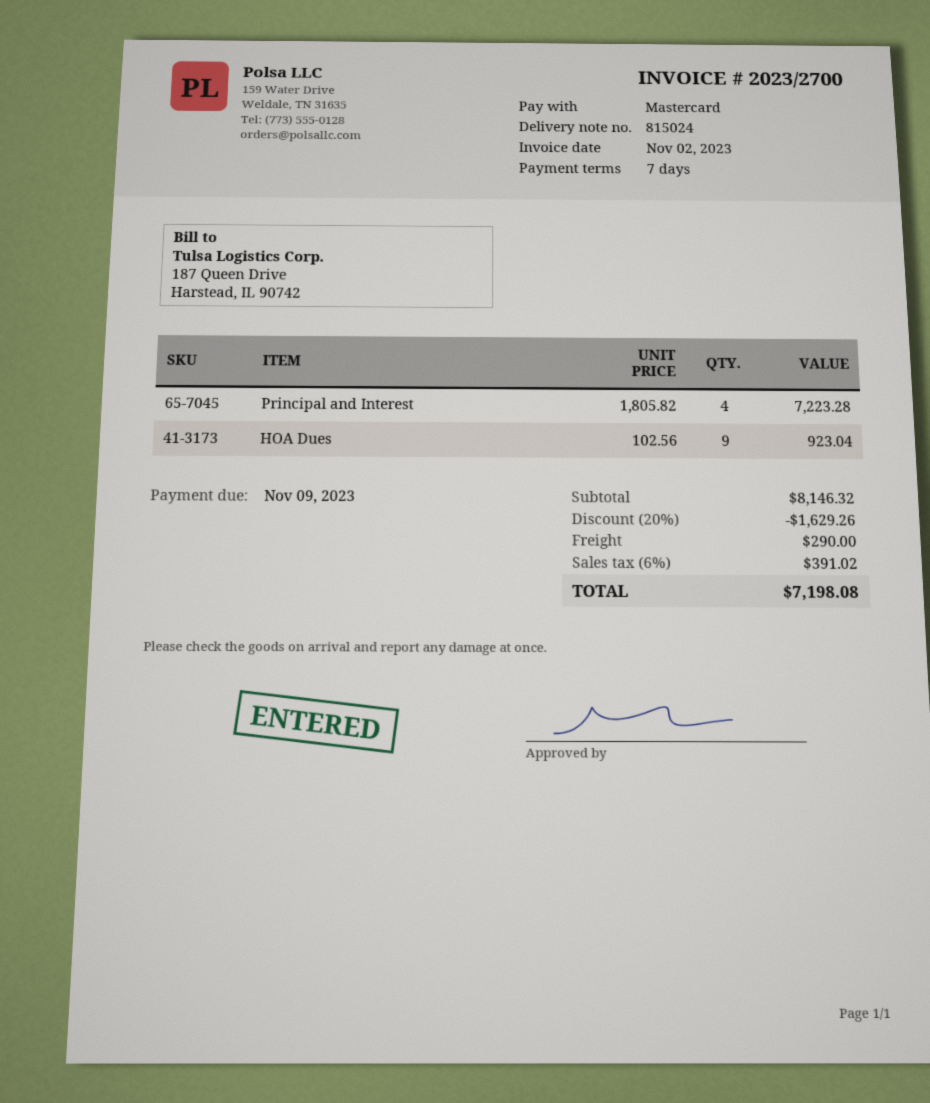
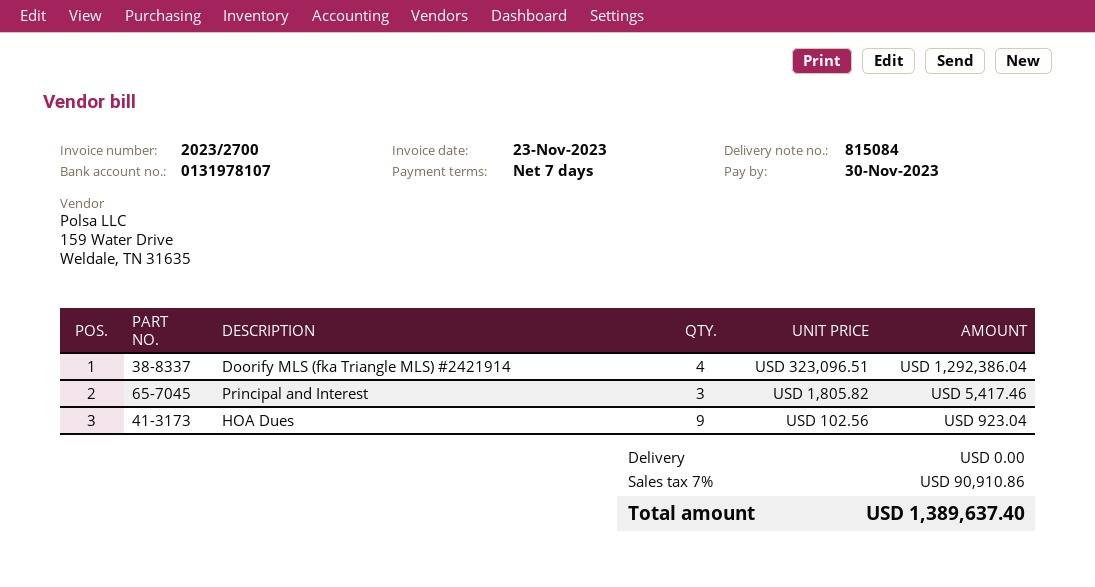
delivery note number: 815024 -> 815084
invoice date: 2023-11-02 -> 2023-11-23
due date: 2023-11-09 -> 2023-11-30
Principal and Interest: 4 x 1805.82 = 7223.28 -> 3 x 1805.82 = 5417.46
Doorify MLS (fka Triangle MLS) #2421914: none -> 4 x 323096.51 = 1292386.04
discount: 20% = 1629.26 -> none
shipping: 290.00 -> 0.00
tax: 6% = 391.02 -> 7% = 90910.86
total: 7198.08 -> 1389637.40

